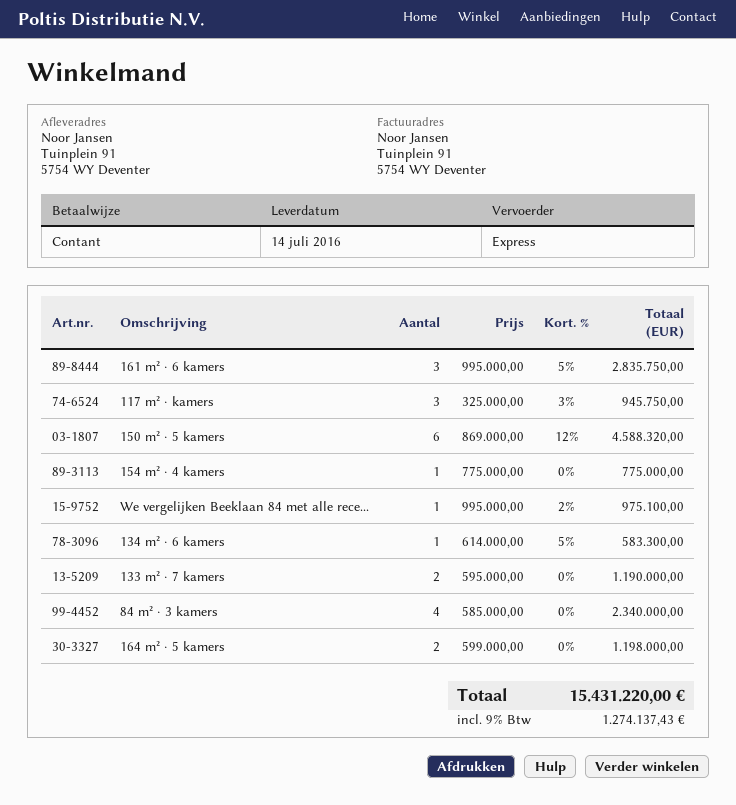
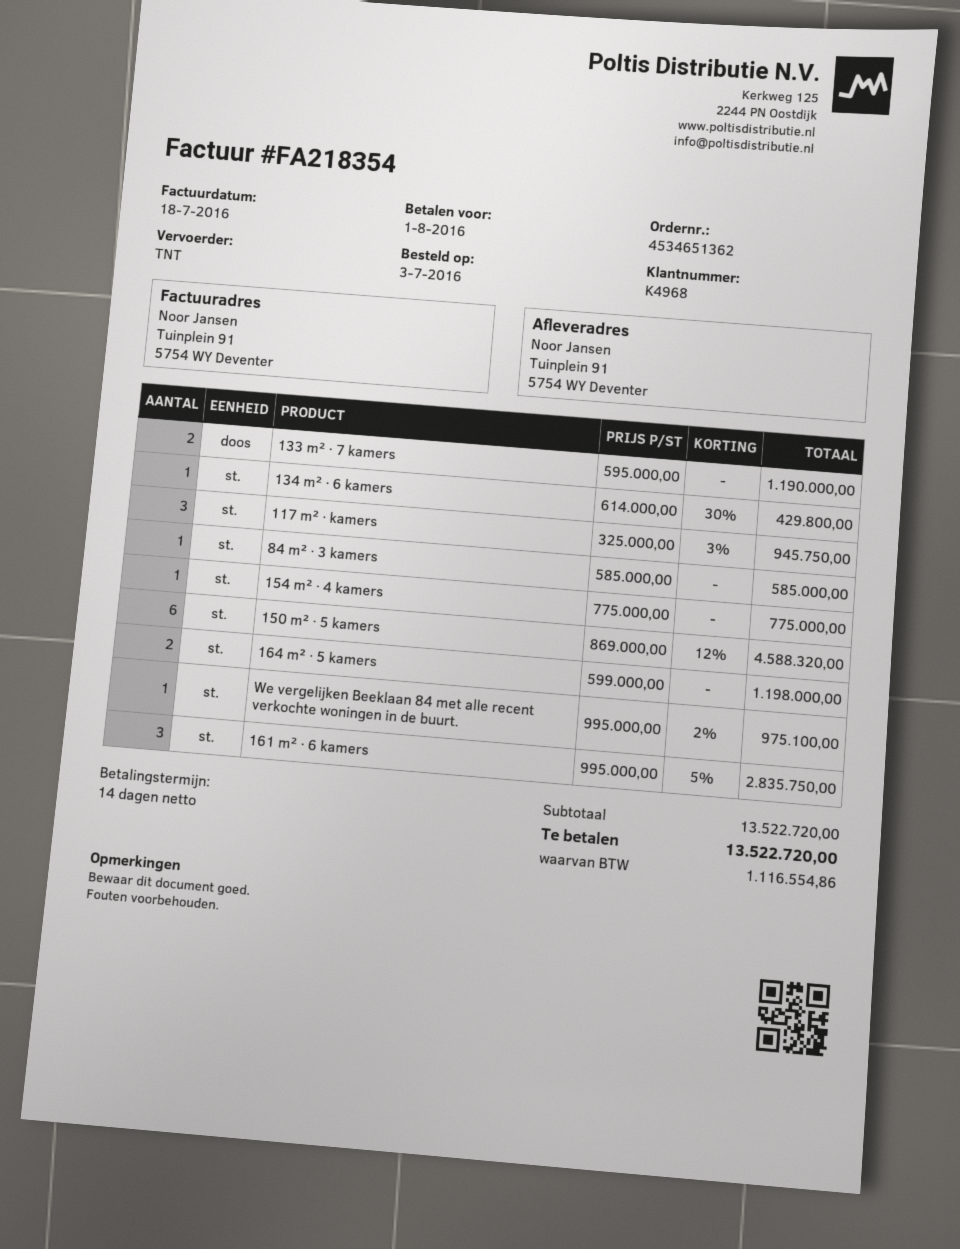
shipping method: express -> TNT
134 m² · 6 kamers: 1 x 614000.00 - 5% = 583300.00 -> 1 x 614000.00 - 30% = 429800.00
84 m² · 3 kamers: 4 x 585000.00 = 2340000.00 -> 1 x 585000.00 = 585000.00
tax: 1274137.43 -> 1116554.86
total: 15431220.00 -> 13522720.00

